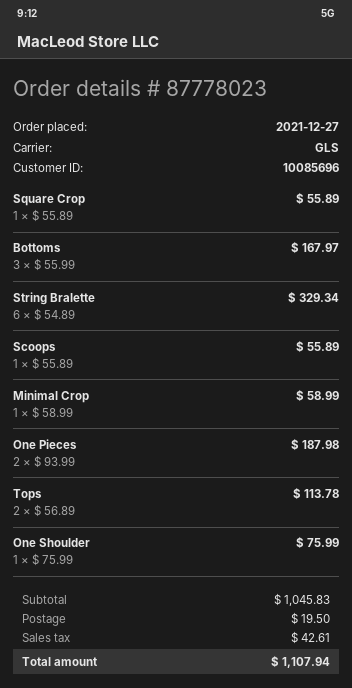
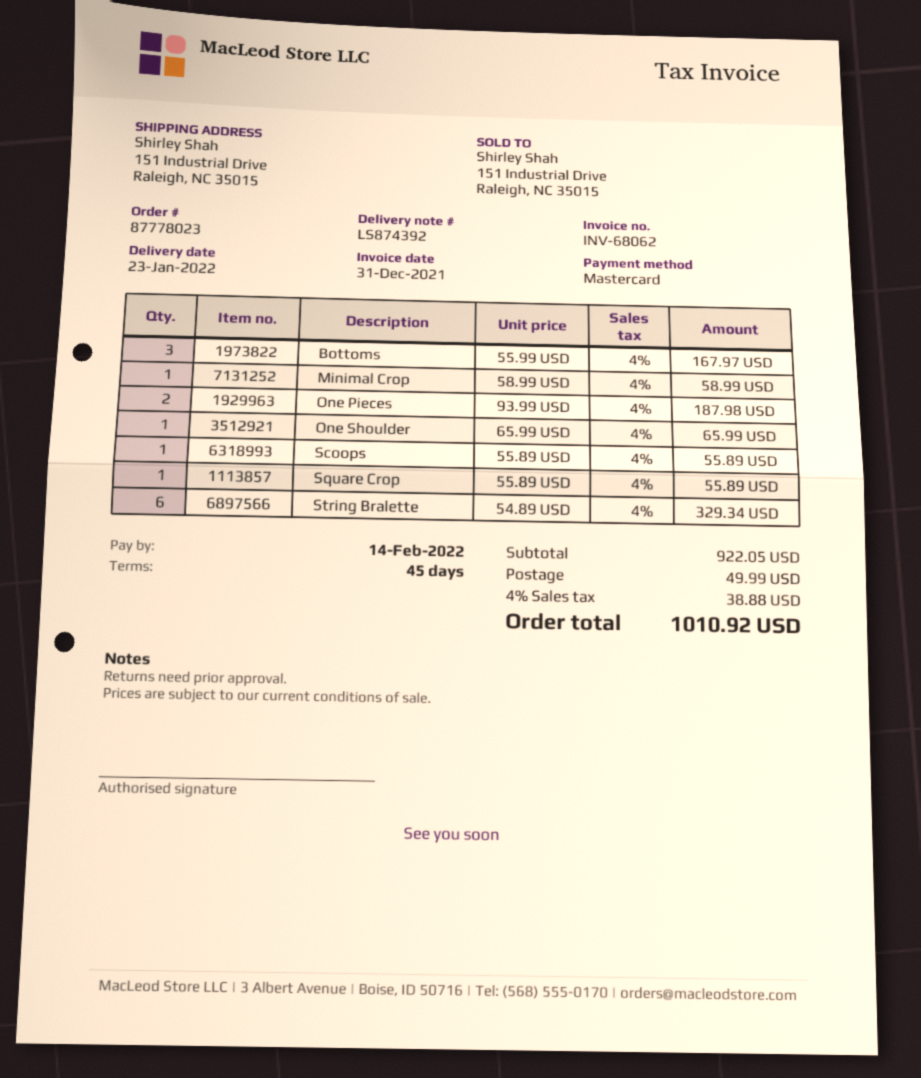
Tops: 2 x 56.89 = 113.78 -> none
One Shoulder: 1 x 75.99 = 75.99 -> 1 x 65.99 = 65.99
subtotal: 1045.83 -> 922.05
shipping: 19.50 -> 49.99
tax: 42.61 -> 38.88
total: 1107.94 -> 1010.92

